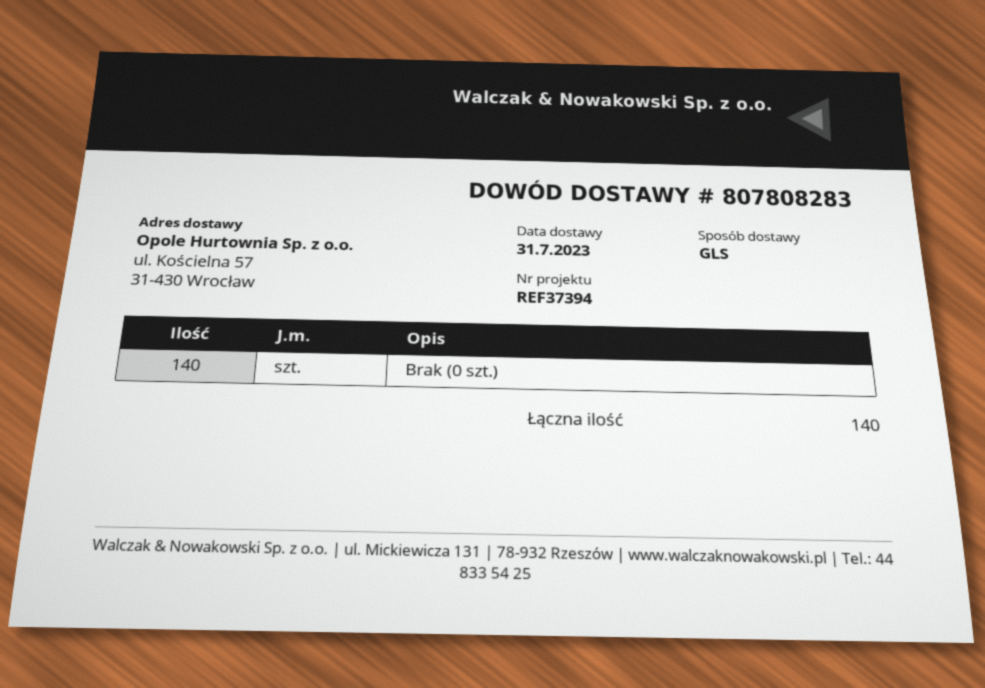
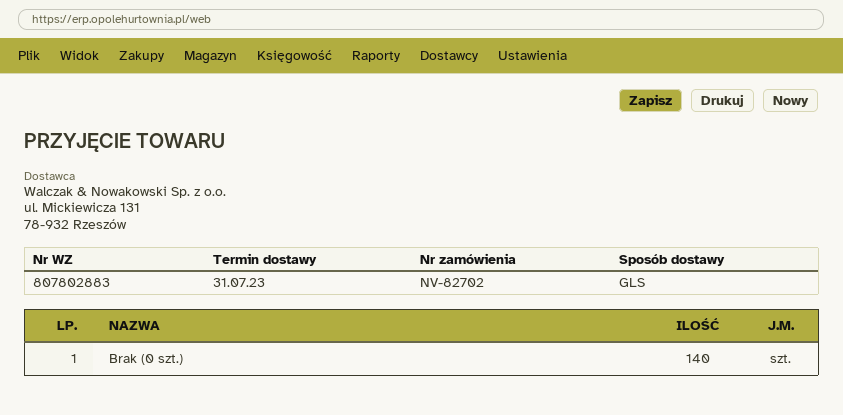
delivery note number: 807808283 -> 807802883

